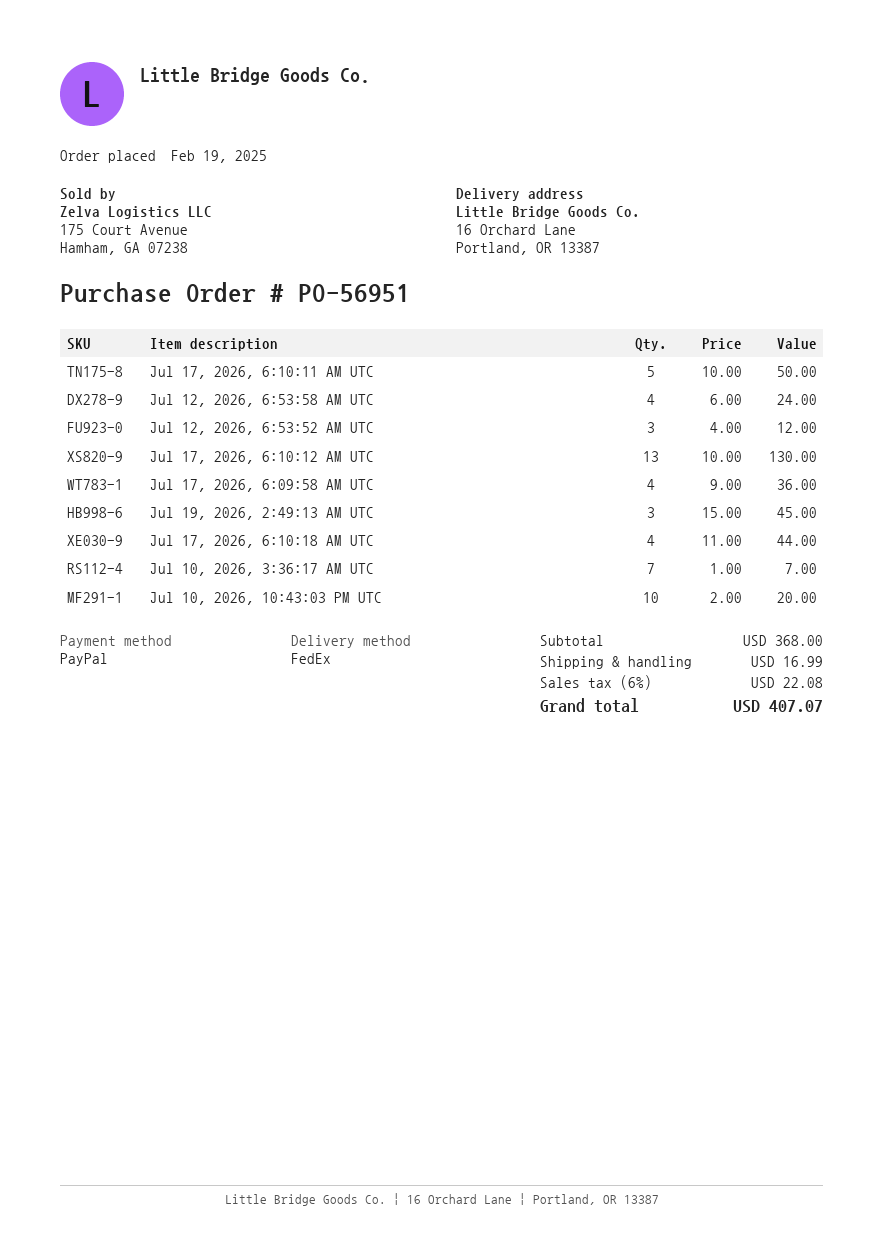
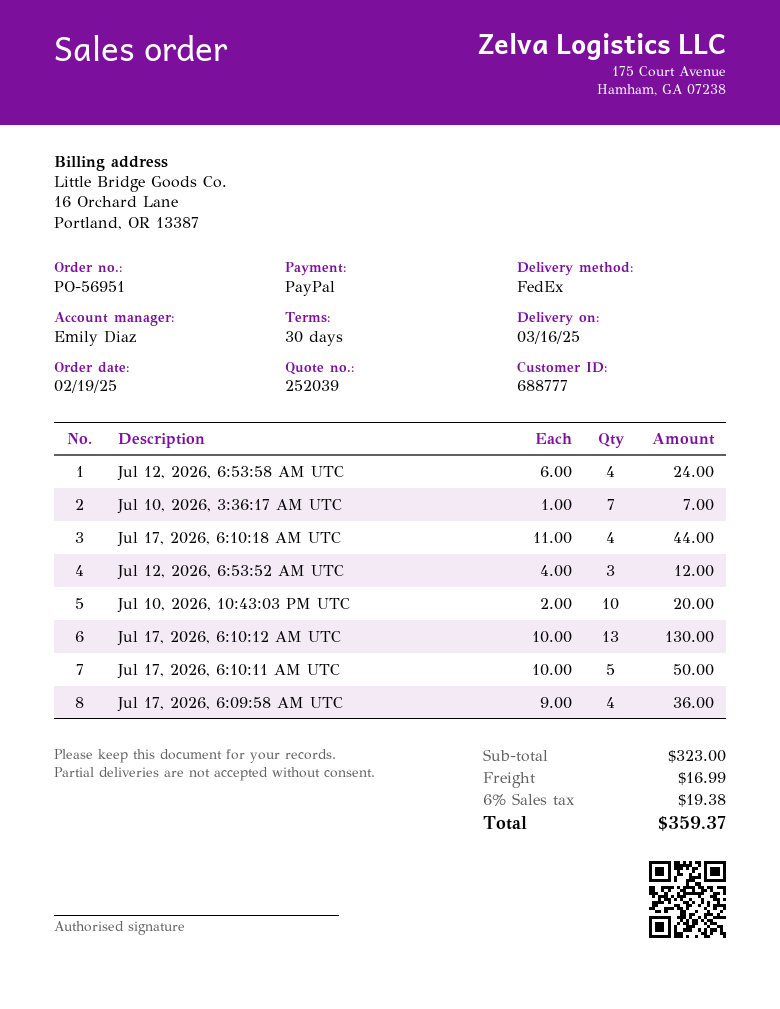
Jul 19, 2026, 2:49:13 AM UTC: 3 x 15.00 = 45.00 -> none
subtotal: 368.00 -> 323.00
tax: 6% = 22.08 -> 6% = 19.38
total: 407.07 -> 359.37

